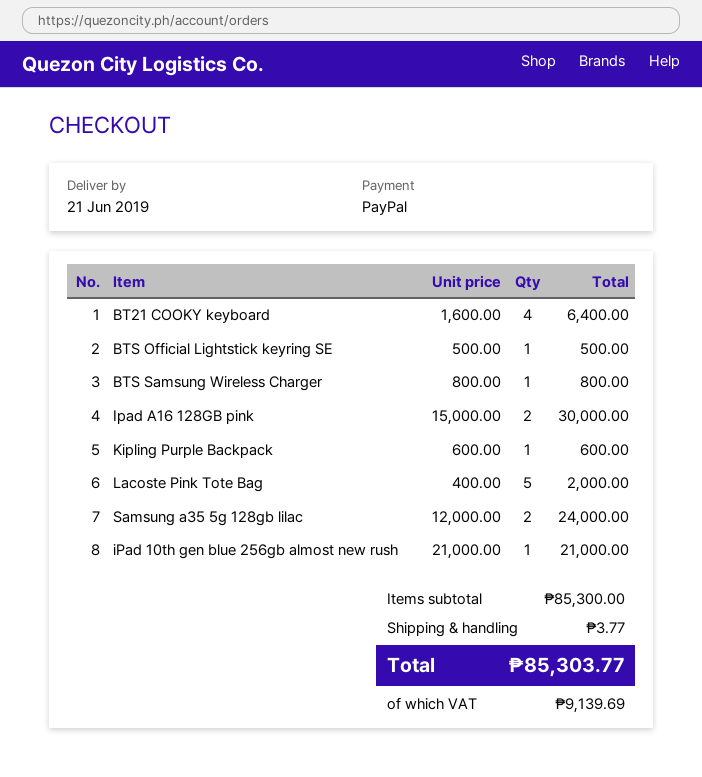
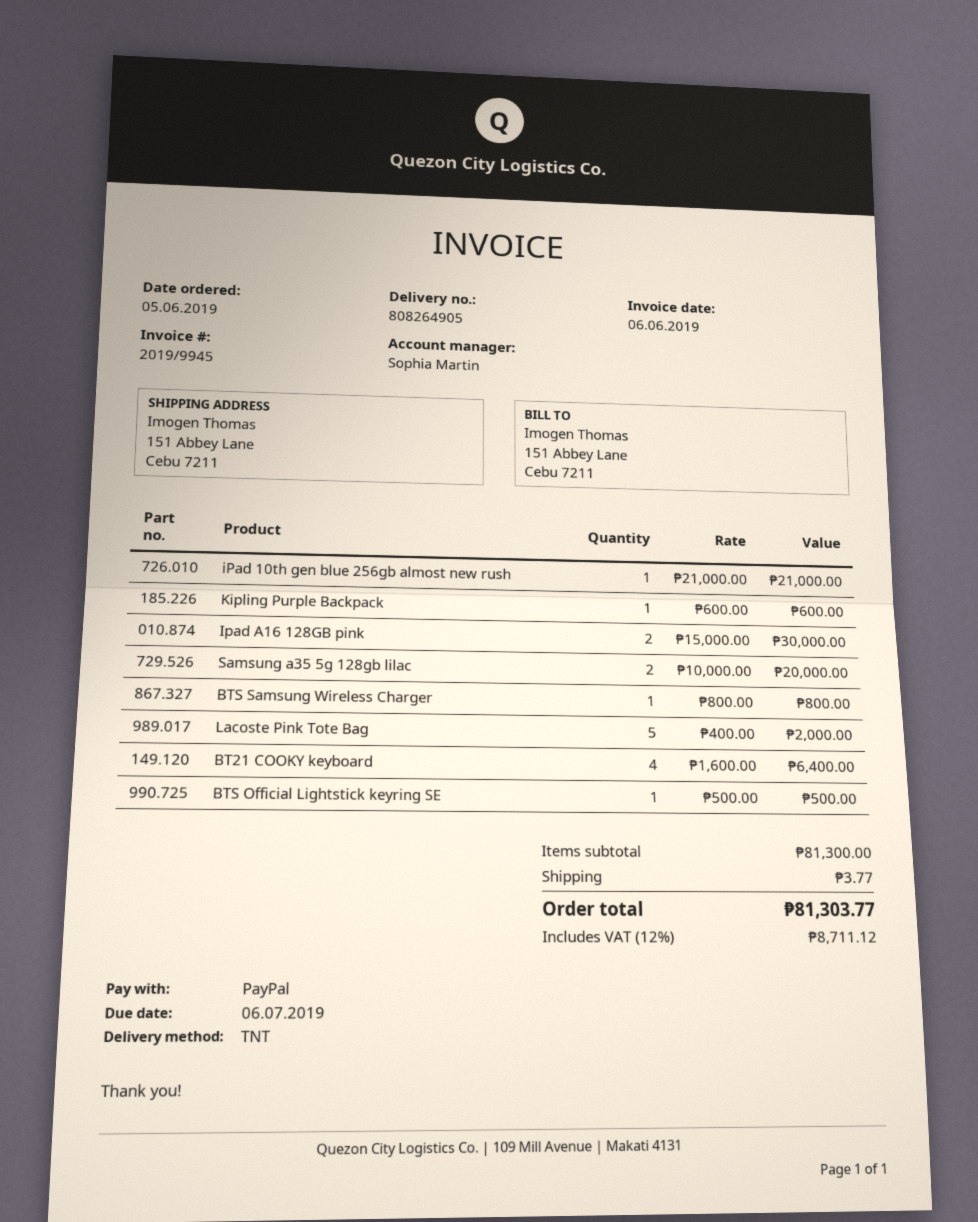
Samsung a35 5g 128gb lilac: 2 x 12000.00 = 24000.00 -> 2 x 10000.00 = 20000.00
subtotal: 85300.00 -> 81300.00
tax: 9139.69 -> 8711.12
total: 85303.77 -> 81303.77

